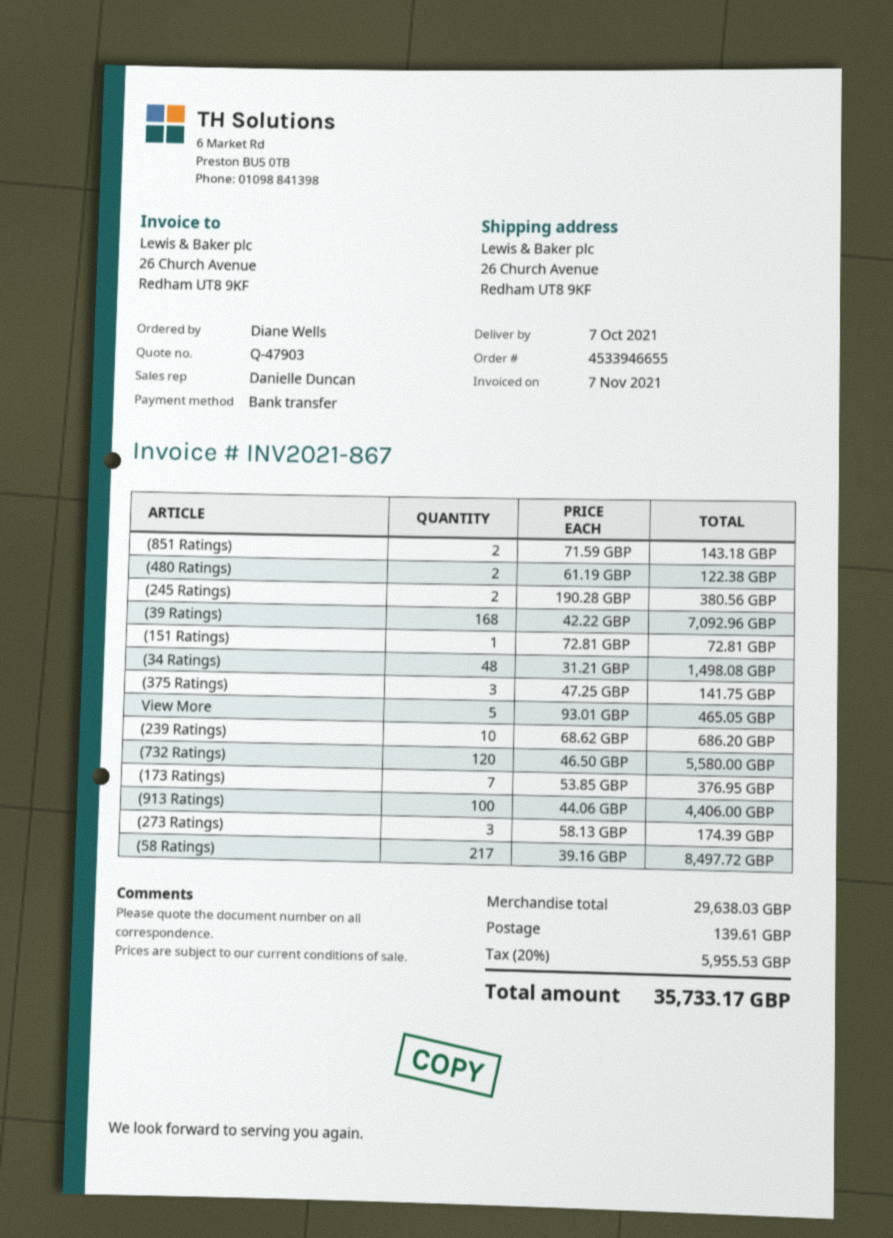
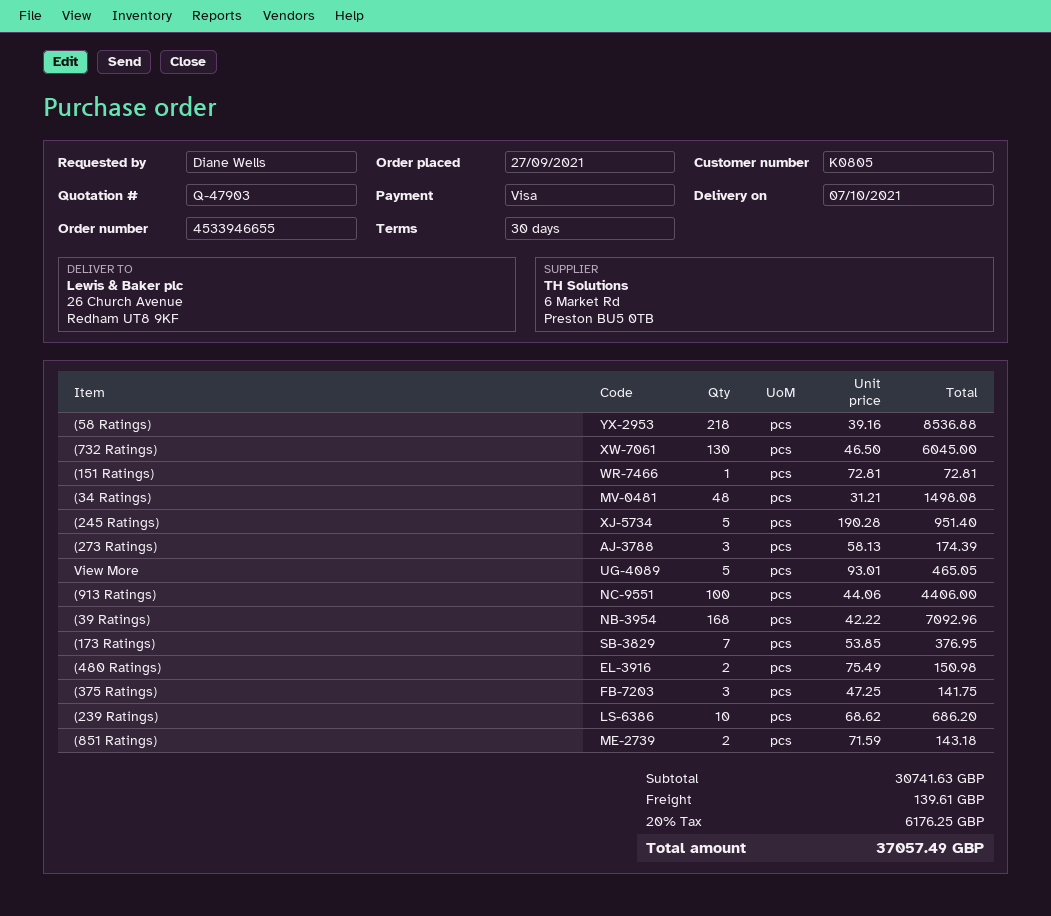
payment method: bank transfer -> Visa
(480 Ratings): 2 x 61.19 = 122.38 -> 2 x 75.49 = 150.98
(245 Ratings): 2 x 190.28 = 380.56 -> 5 x 190.28 = 951.40
(732 Ratings): 120 x 46.50 = 5580.00 -> 130 x 46.50 = 6045.00
(58 Ratings): 217 x 39.16 = 8497.72 -> 218 x 39.16 = 8536.88
subtotal: 29638.03 -> 30741.63
tax: 20% = 5955.53 -> 20% = 6176.25
total: 35733.17 -> 37057.49

